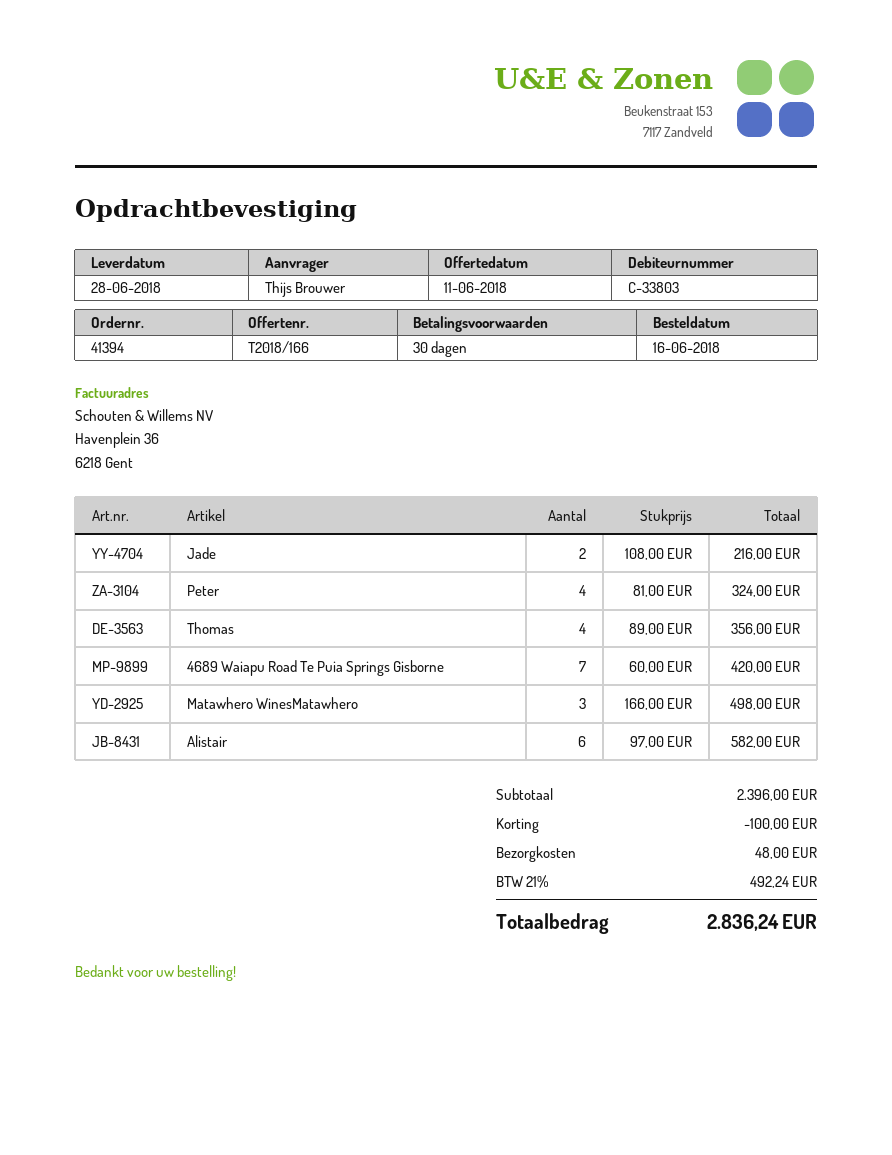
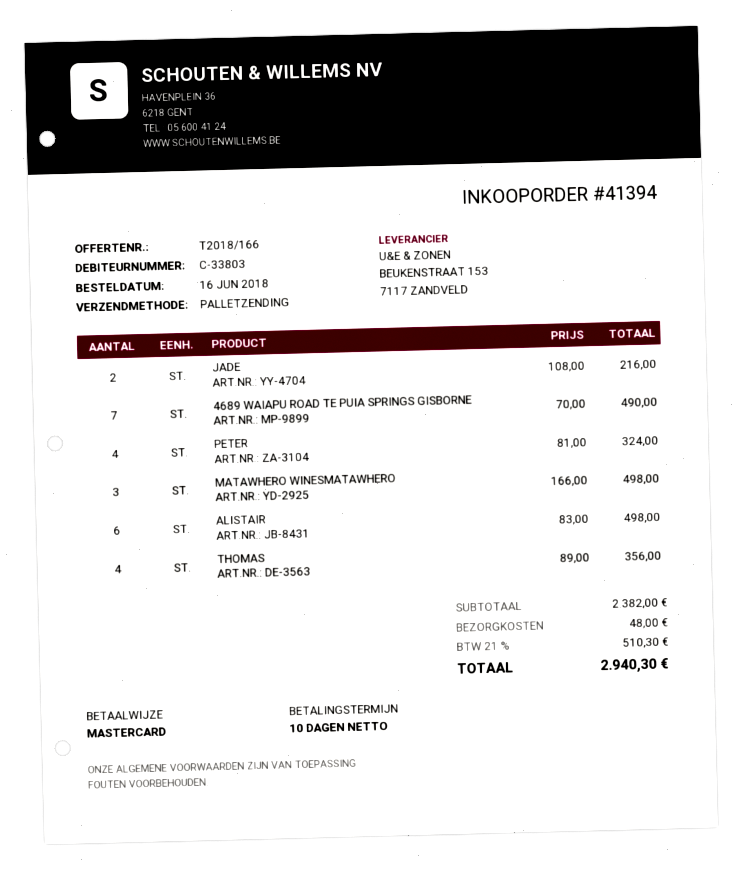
payment terms: 30 days -> 10 days
4689 Waiapu Road Te Puia Springs Gisborne: 7 x 60.00 = 420.00 -> 7 x 70.00 = 490.00
Alistair: 6 x 97.00 = 582.00 -> 6 x 83.00 = 498.00
subtotal: 2396.00 -> 2382.00
discount: 100.00 -> none
tax: 21% = 492.24 -> 21% = 510.30
total: 2836.24 -> 2940.30

